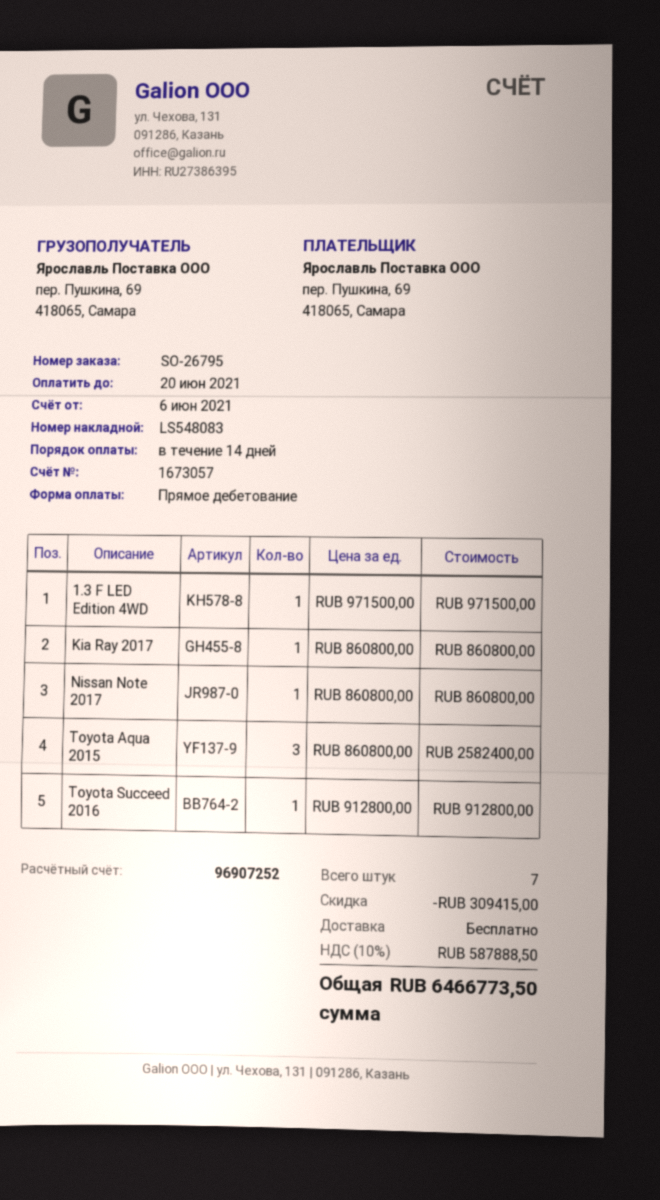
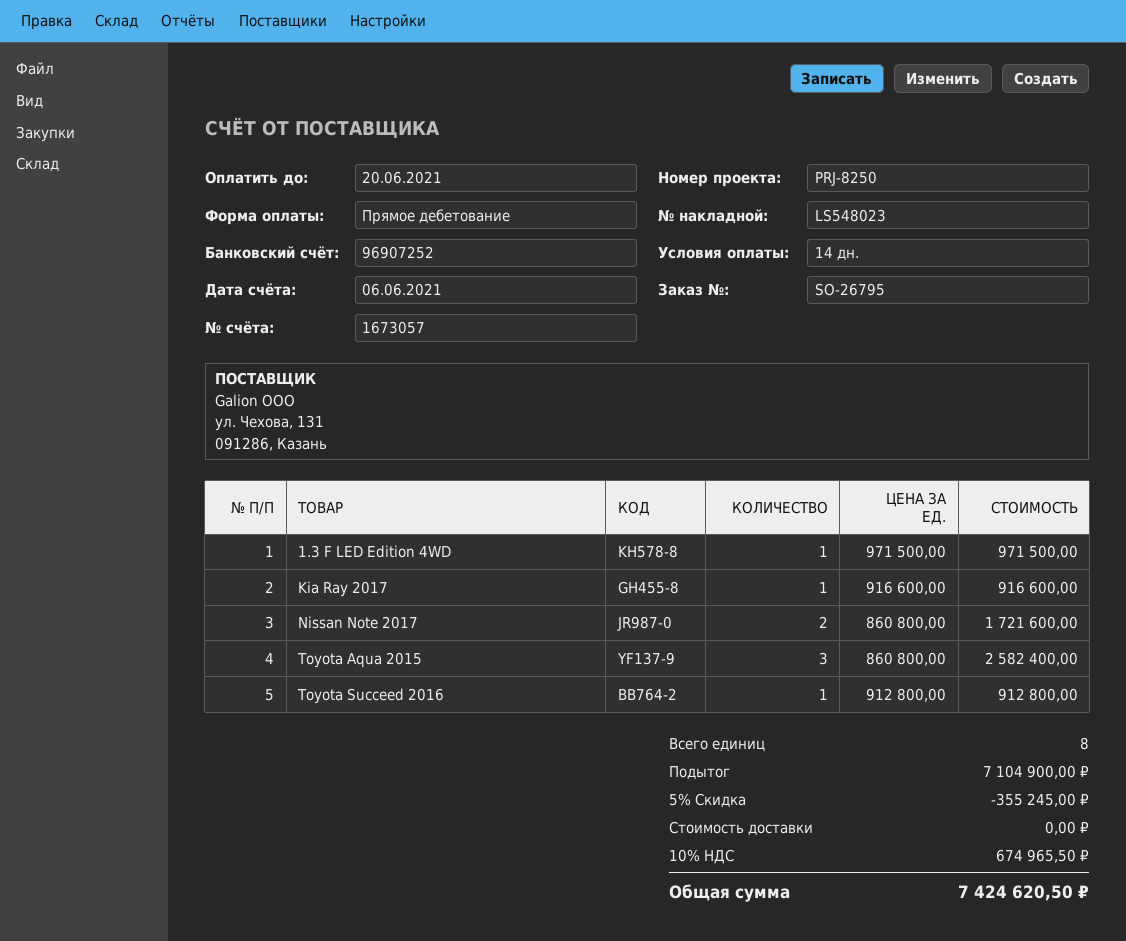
delivery note number: LS548083 -> LS548023
Kia Ray 2017: 1 x 860800.00 = 860800.00 -> 1 x 916600.00 = 916600.00
Nissan Note 2017: 1 x 860800.00 = 860800.00 -> 2 x 860800.00 = 1721600.00
total quantity: 7 -> 8
discount: 309415.00 -> 355245.00
tax: 10% = 587888.50 -> 10% = 674965.50
total: 6466773.50 -> 7424620.50

